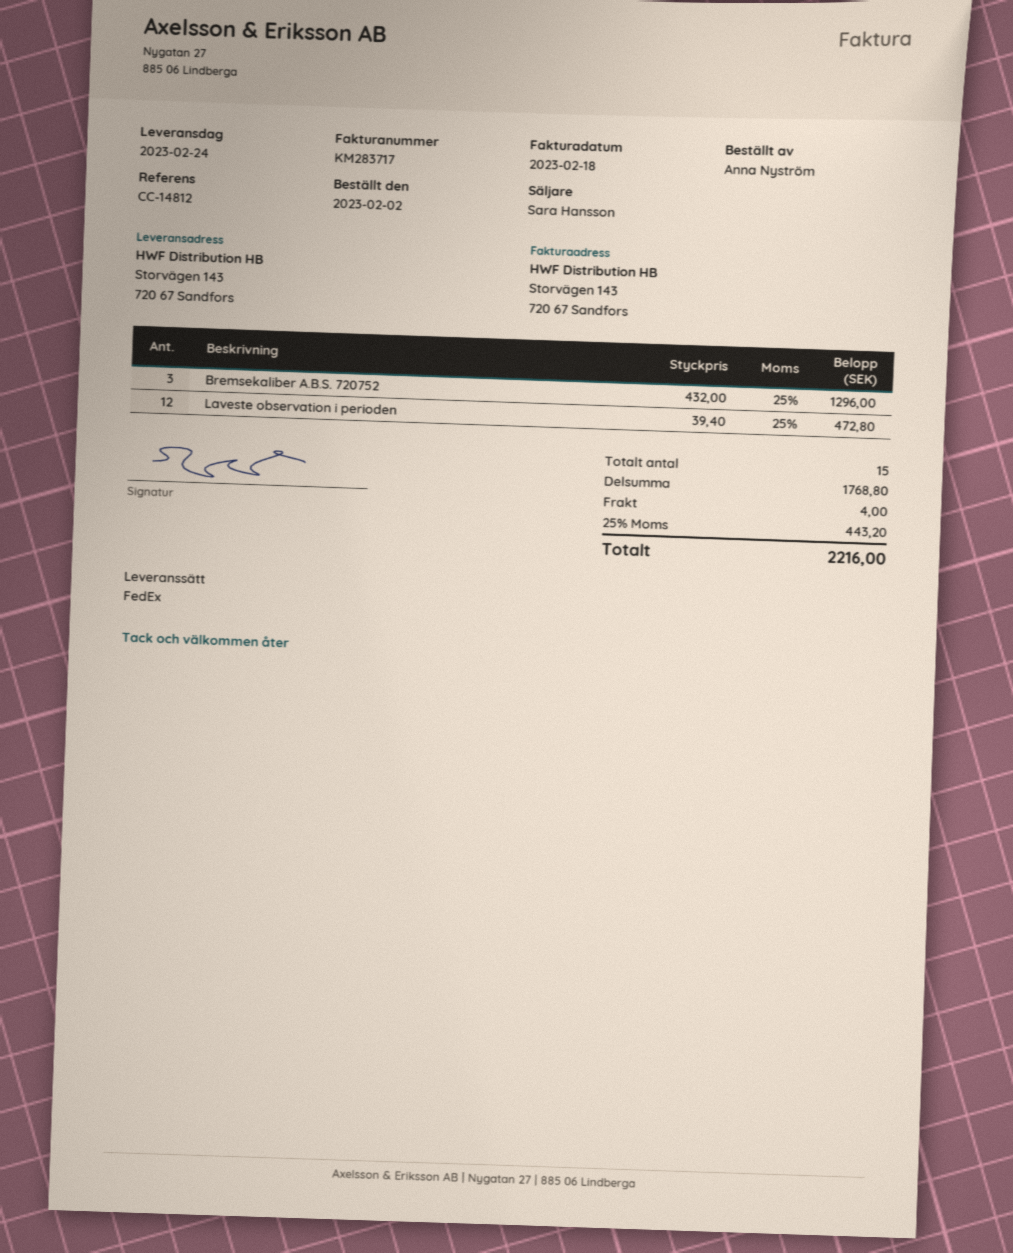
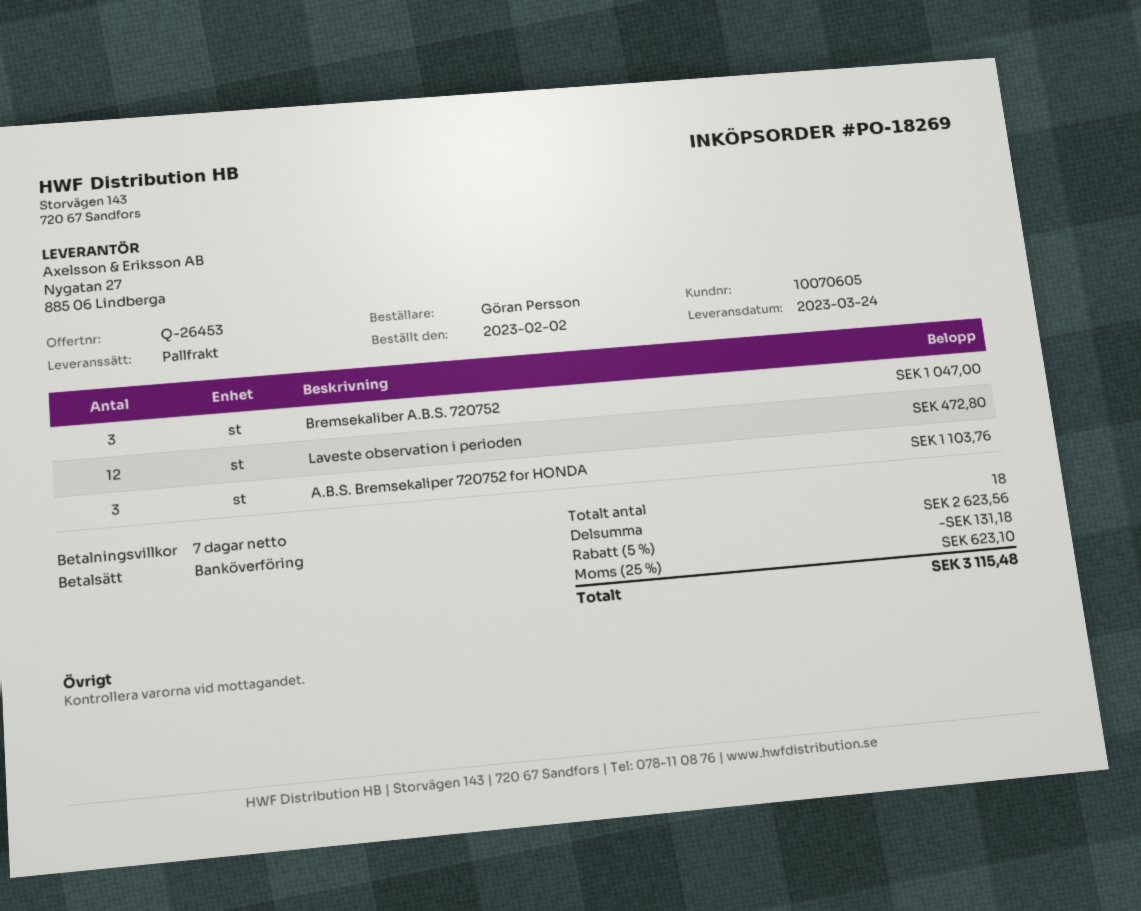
delivery date: 2023-02-24 -> 2023-03-24
ordered by: Anna Nyström -> Göran Persson
shipping method: FedEx -> pallet freight
Bremsekaliber A.B.S. 720752: 3 for 1296.00 -> 3 for 1047.00
A.B.S. Bremsekaliper 720752 for HONDA: none -> 3 for 1103.76
total quantity: 15 -> 18
subtotal: 1768.80 -> 2623.56
discount: none -> 5% = 131.18
shipping: 4.00 -> none
tax: 25% = 443.20 -> 25% = 623.10
total: 2216.00 -> 3115.48

